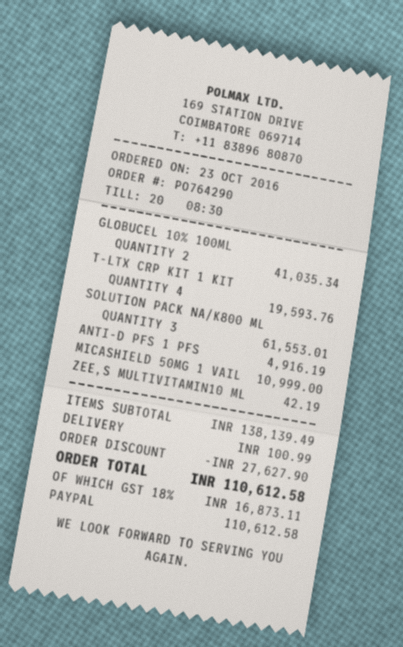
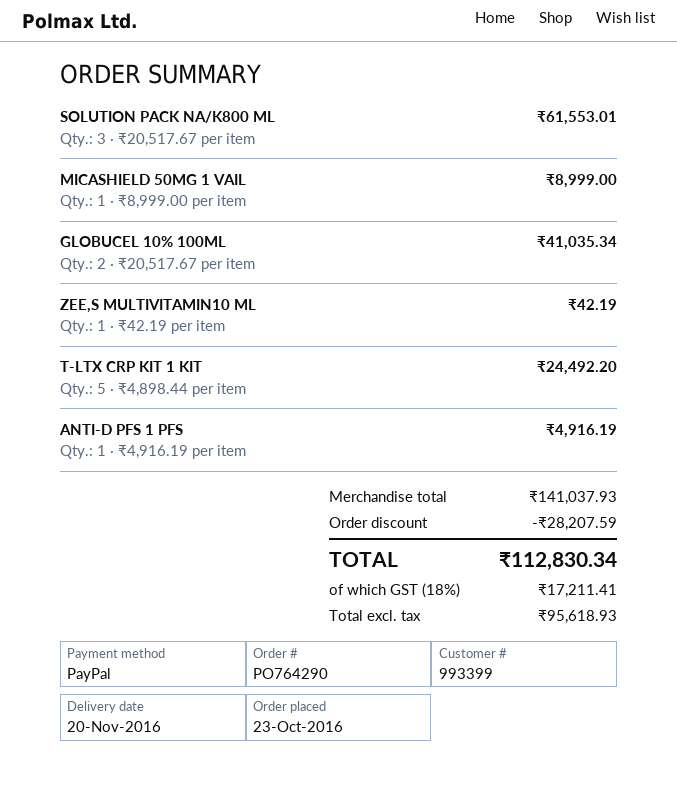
T-LTX CRP KIT 1 KIT: 4 for 19593.76 -> 5 for 24492.20
MICASHIELD 50MG 1 VAIL: 1 for 10999.00 -> 1 for 8999.00
subtotal: 138139.49 -> 141037.93
discount: 27627.90 -> 28207.59
shipping: 100.99 -> none
tax: 18% = 16873.11 -> 18% = 17211.41
total: 110612.58 -> 112830.34

